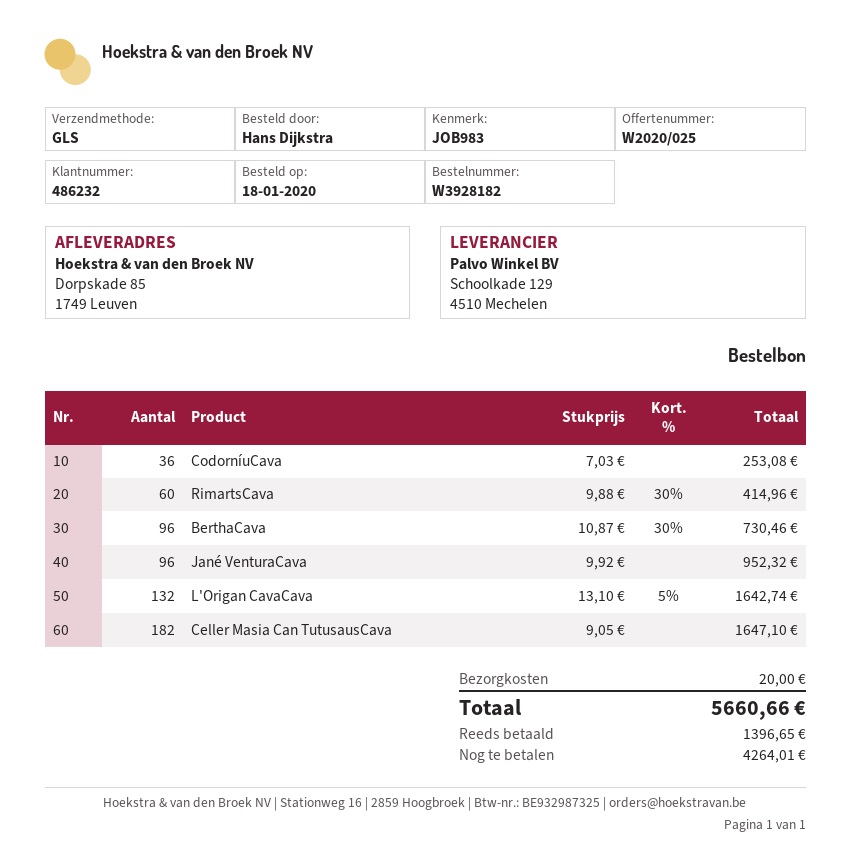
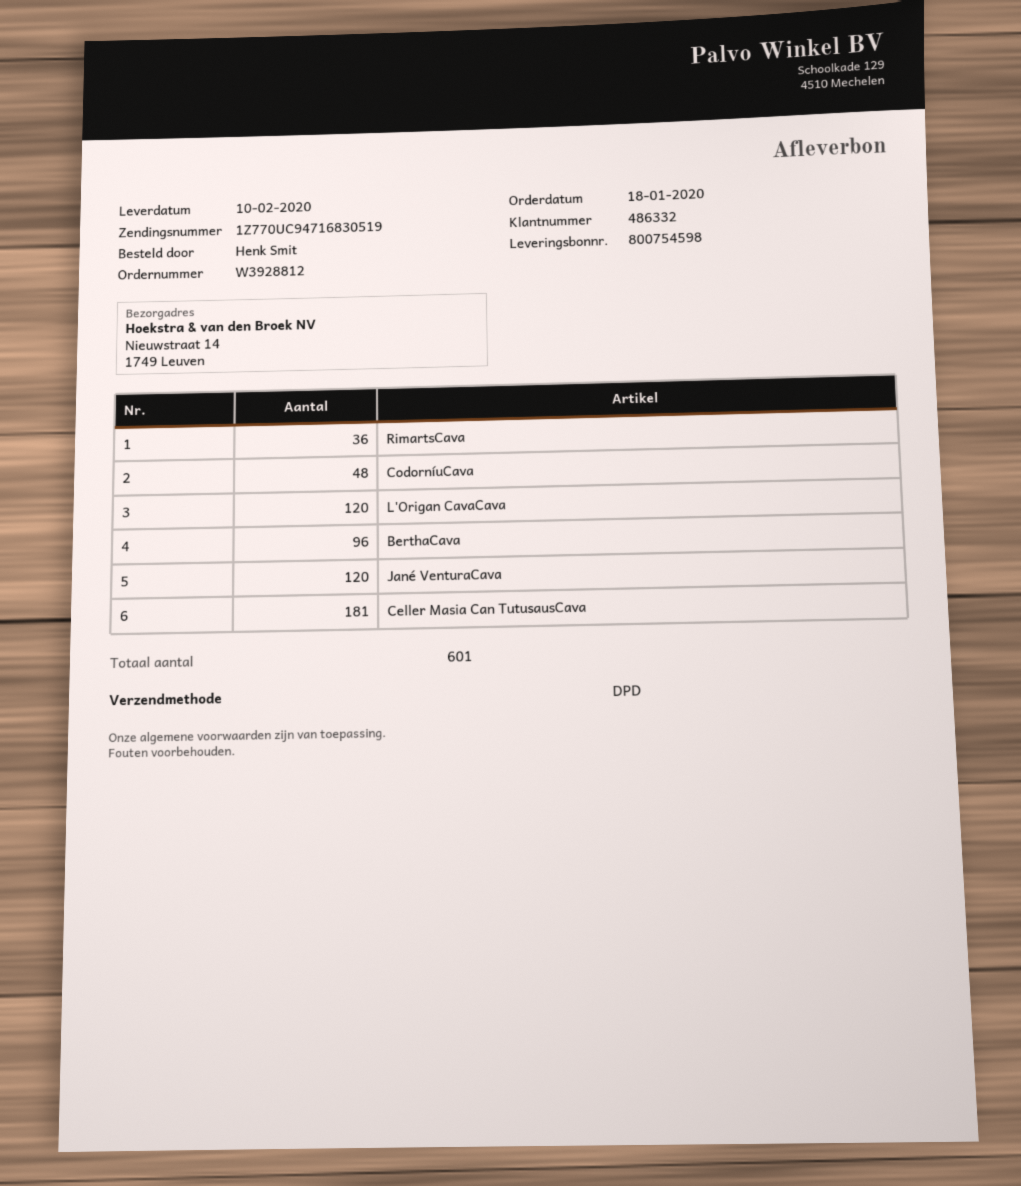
order number: W3928182 -> W3928812
customer number: 486232 -> 486332
ordered by: Hans Dijkstra -> Henk Smit
shipping method: GLS -> DPD
ship to: Dorpskade 85, 1749 Leuven -> Nieuwstraat 14, 1749 Leuven
CodorníuCava: 36 -> 48
RimartsCava: 60 -> 36
Jané VenturaCava: 96 -> 120
L'Origan CavaCava: 132 -> 120
Celler Masia Can TutusausCava: 182 -> 181

